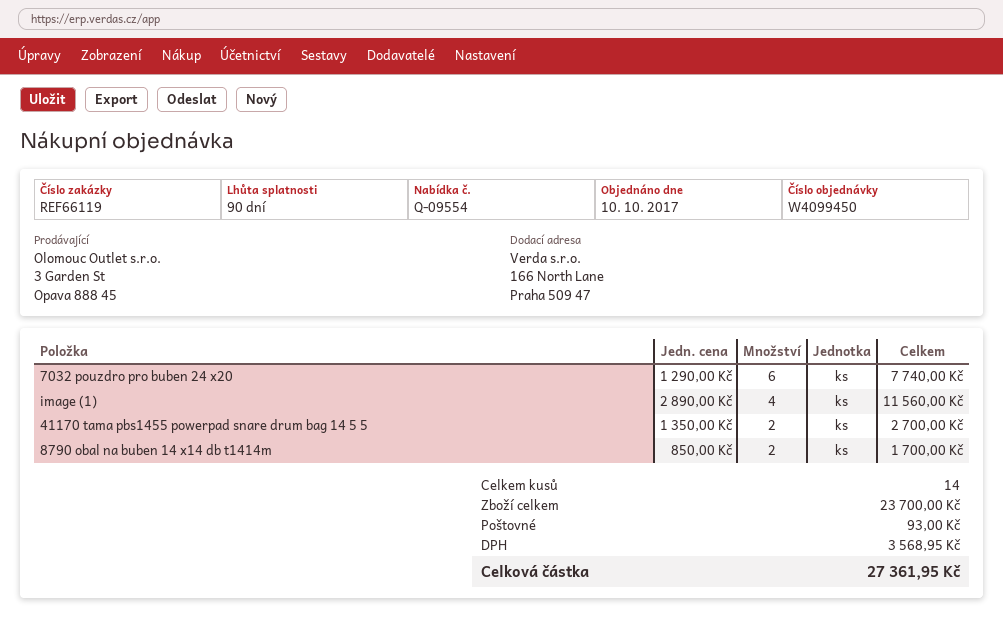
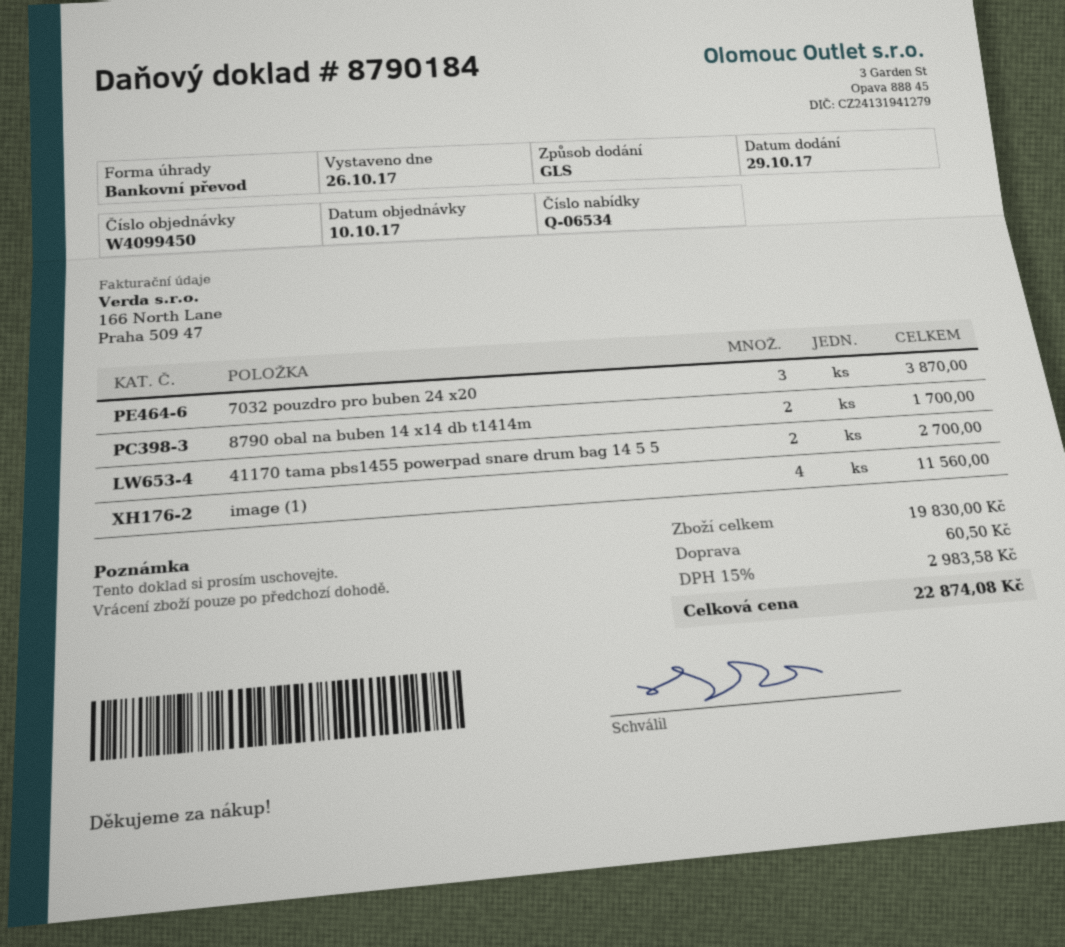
quote number: Q-09554 -> Q-06534
7032 pouzdro pro buben 24 x20: 6 for 7740.00 -> 3 for 3870.00
subtotal: 23700.00 -> 19830.00
shipping: 93.00 -> 60.50
tax: 3568.95 -> 2983.58
total: 27361.95 -> 22874.08

